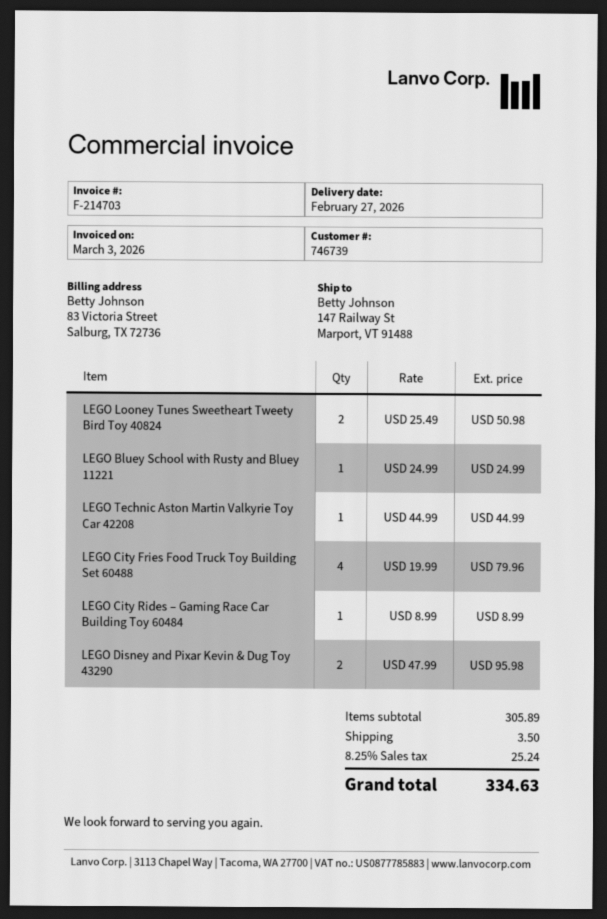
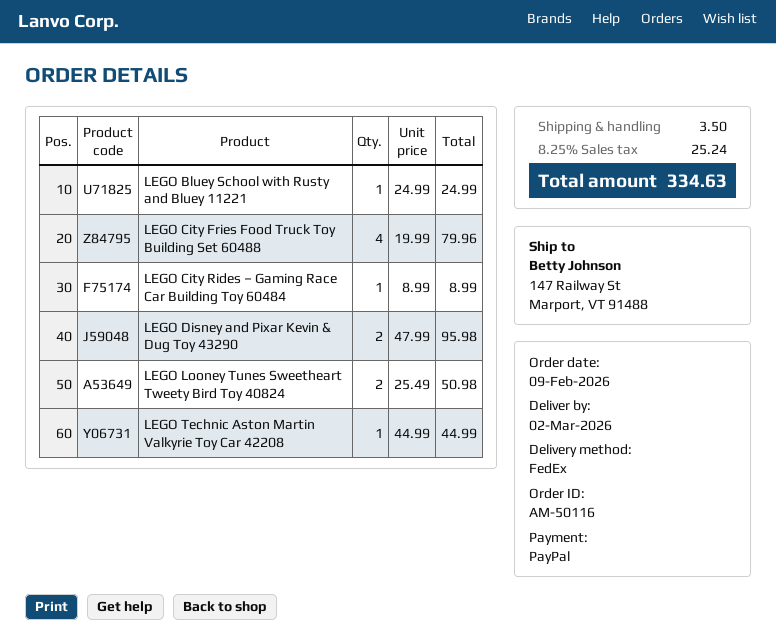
delivery date: 2026-02-27 -> 2026-03-02

